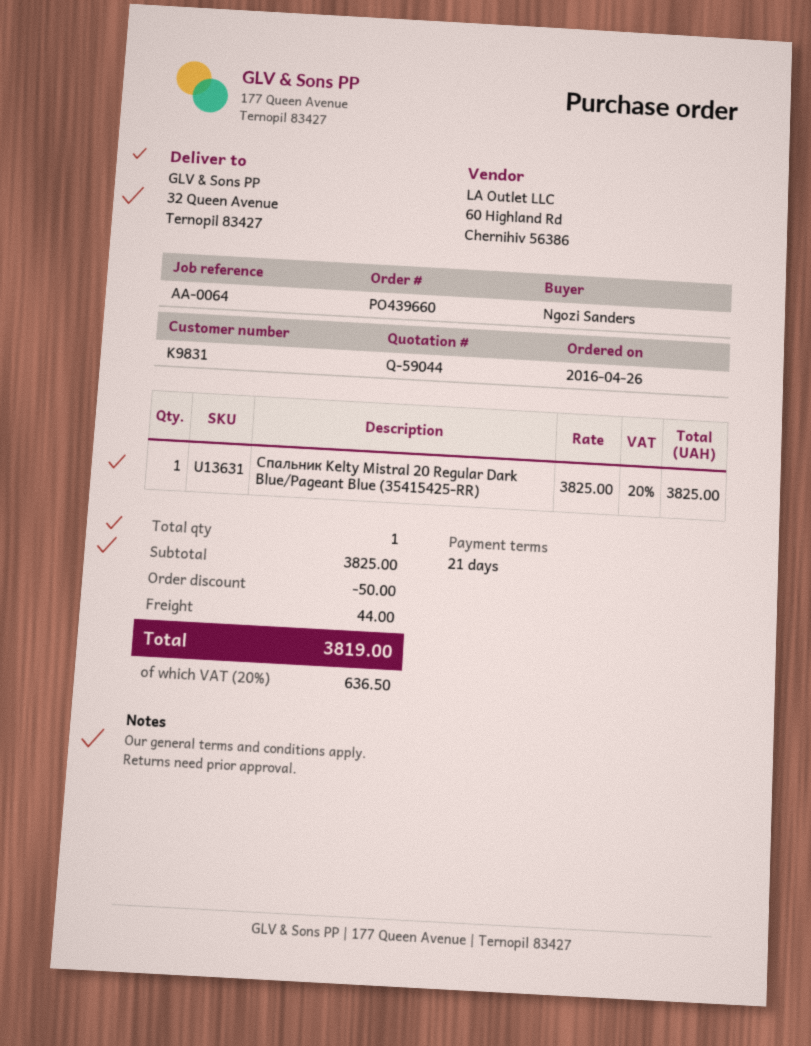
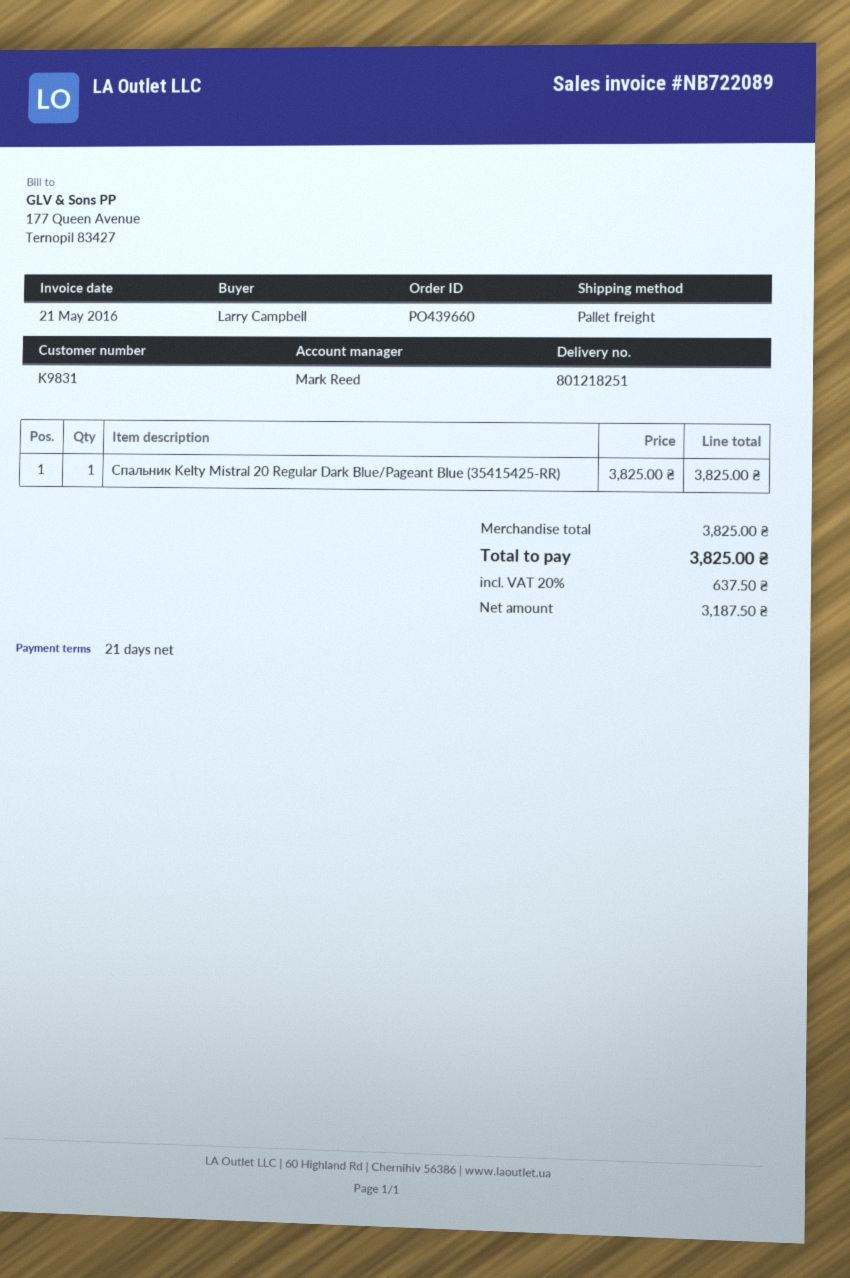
ordered by: Ngozi Sanders -> Larry Campbell
discount: 50.00 -> none
shipping: 44.00 -> none
tax: 20% = 636.50 -> 20% = 637.50
total: 3819.00 -> 3825.00

